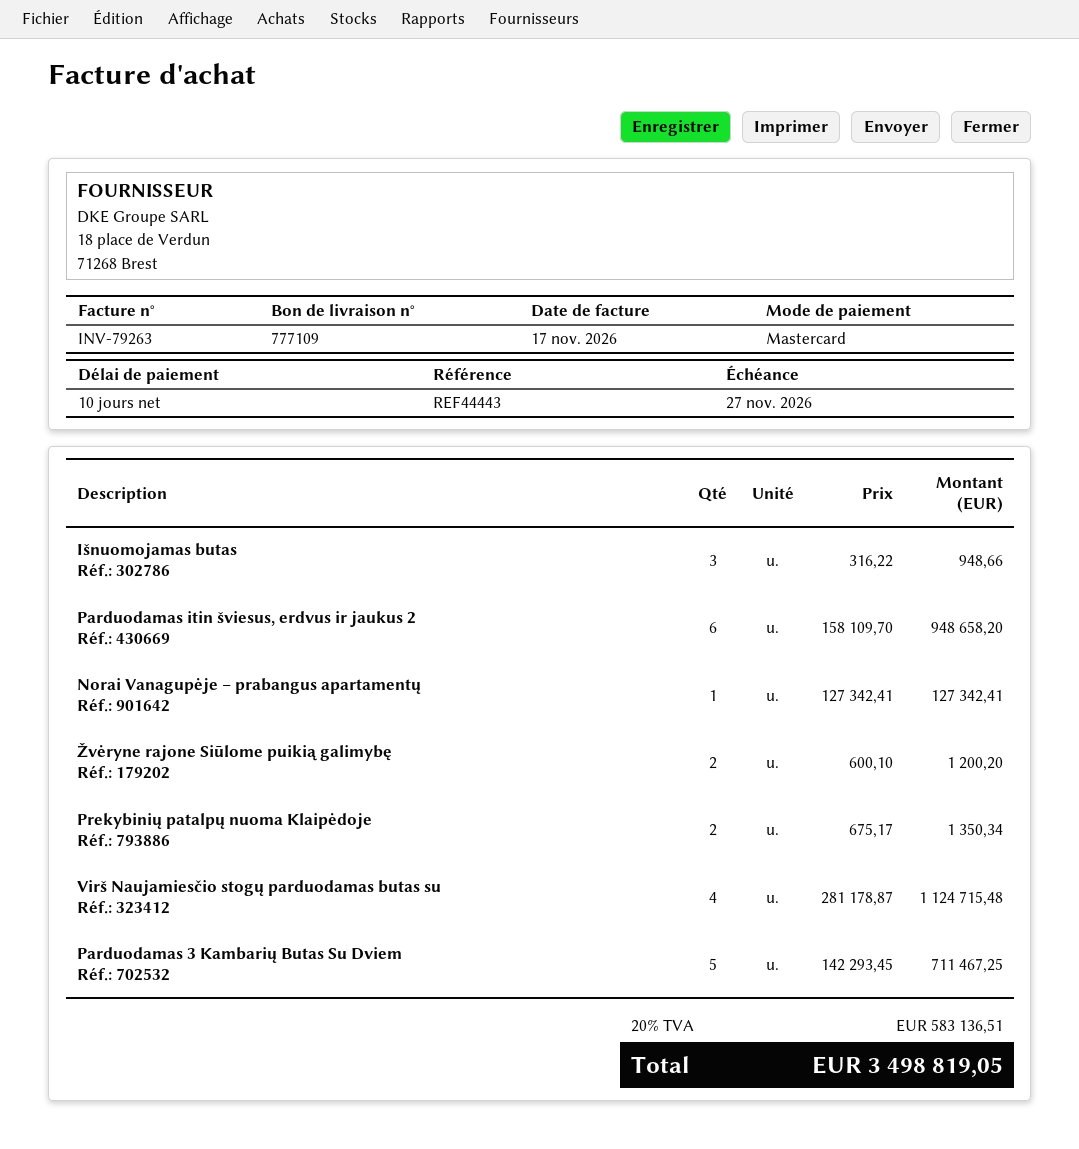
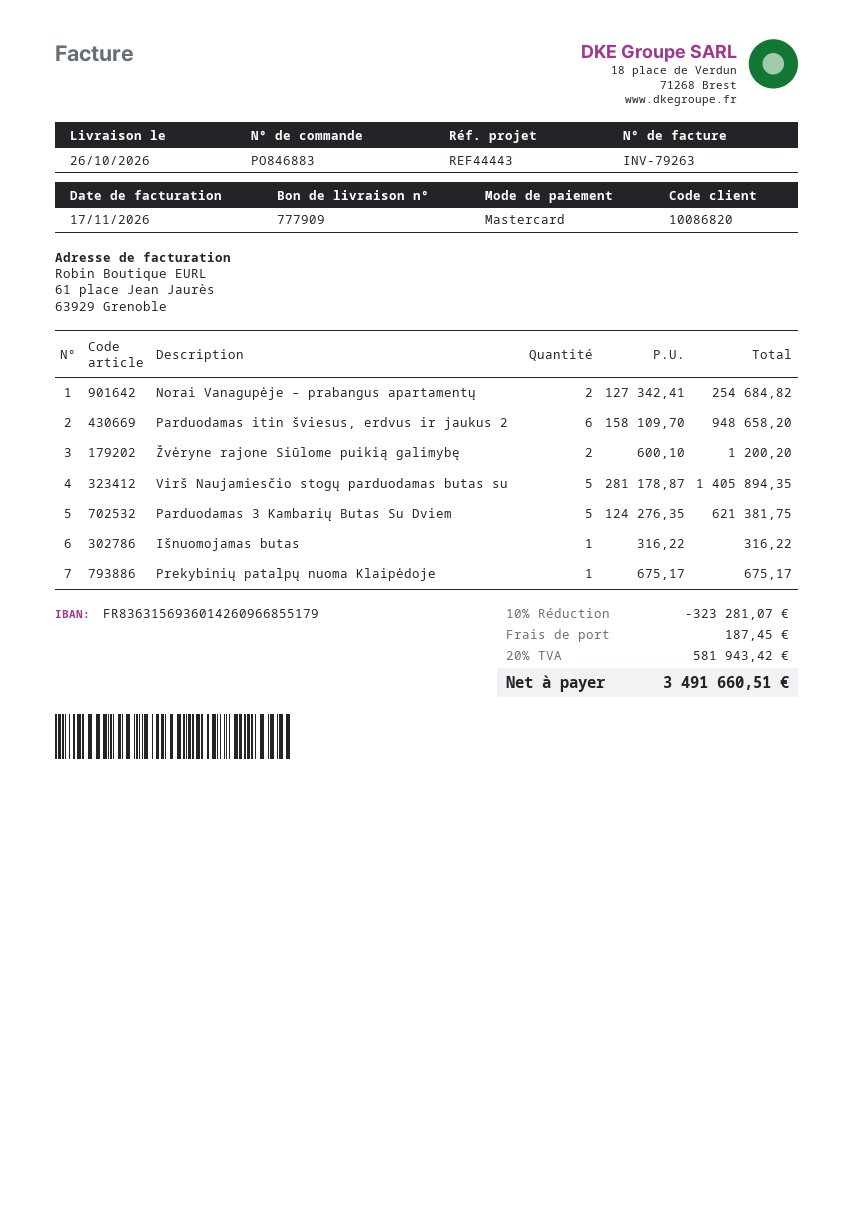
delivery note number: 777109 -> 777909
Išnuomojamas butas: 3 x 316.22 = 948.66 -> 1 x 316.22 = 316.22
Norai Vanagupėje – prabangus apartamentų: 1 x 127342.41 = 127342.41 -> 2 x 127342.41 = 254684.82
Prekybinių patalpų nuoma Klaipėdoje: 2 x 675.17 = 1350.34 -> 1 x 675.17 = 675.17
Virš Naujamiesčio stogų parduodamas butas su: 4 x 281178.87 = 1124715.48 -> 5 x 281178.87 = 1405894.35
Parduodamas 3 Kambarių Butas Su Dviem: 5 x 142293.45 = 711467.25 -> 5 x 124276.35 = 621381.75
discount: none -> 10% = 323281.07
shipping: none -> 187.45
tax: 20% = 583136.51 -> 20% = 581943.42
total: 3498819.05 -> 3491660.51

